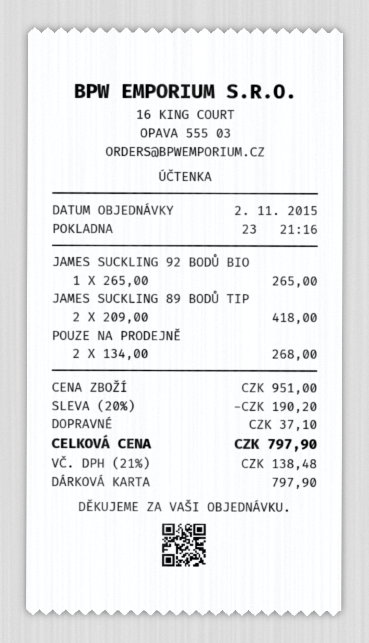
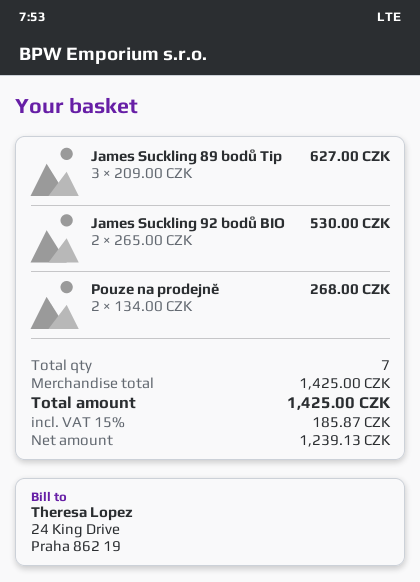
JAMES SUCKLING 92 BODŮ BIO: 1 x 265.00 = 265.00 -> 2 x 265.00 = 530.00
JAMES SUCKLING 89 BODŮ TIP: 2 x 209.00 = 418.00 -> 3 x 209.00 = 627.00
subtotal: 951.00 -> 1425.00
discount: 20% = 190.20 -> none
shipping: 37.10 -> none
tax: 21% = 138.48 -> 15% = 185.87
total: 797.90 -> 1425.00

